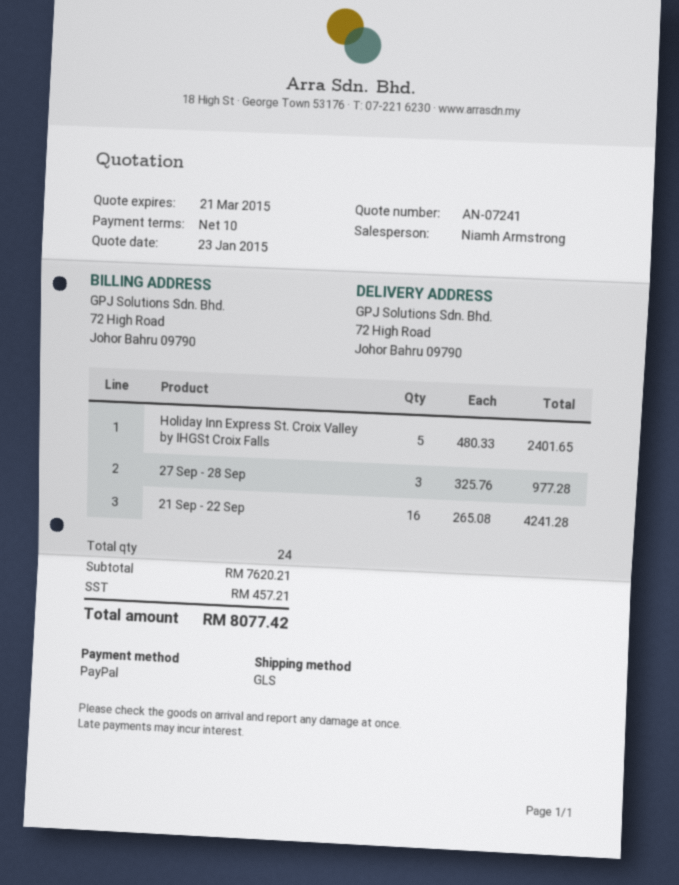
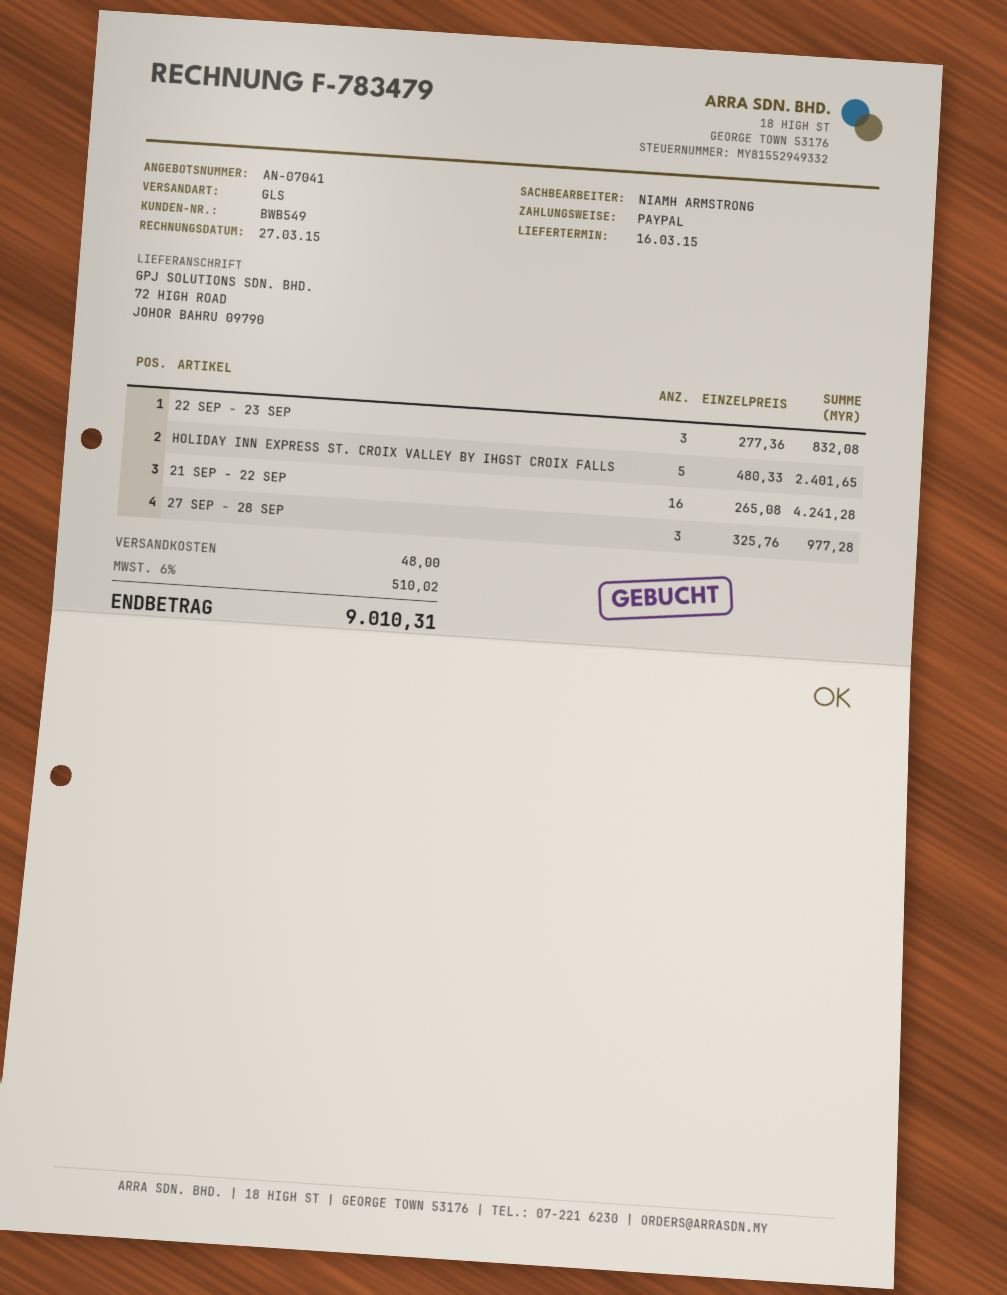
quote number: AN-07241 -> AN-07041
22 SEP - 23 SEP: none -> 3 x 277.36 = 832.08
shipping: none -> 48.00
tax: 457.21 -> 510.02
total: 8077.42 -> 9010.31

